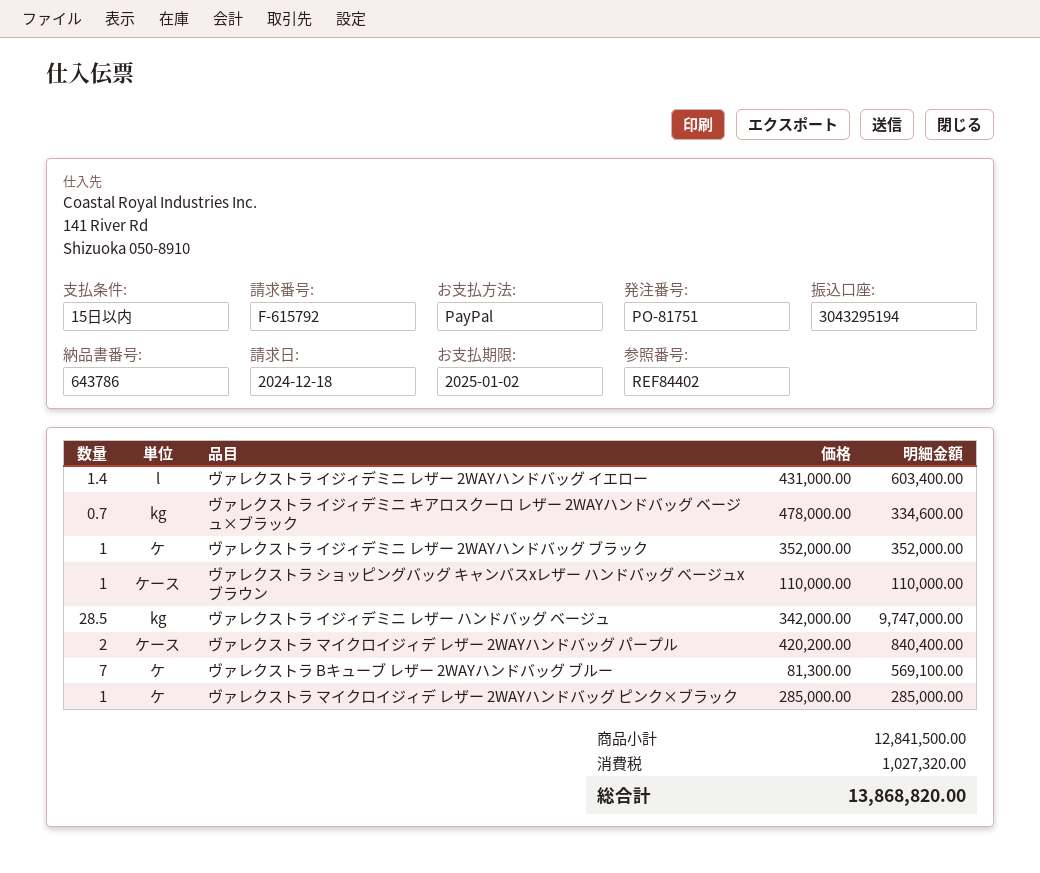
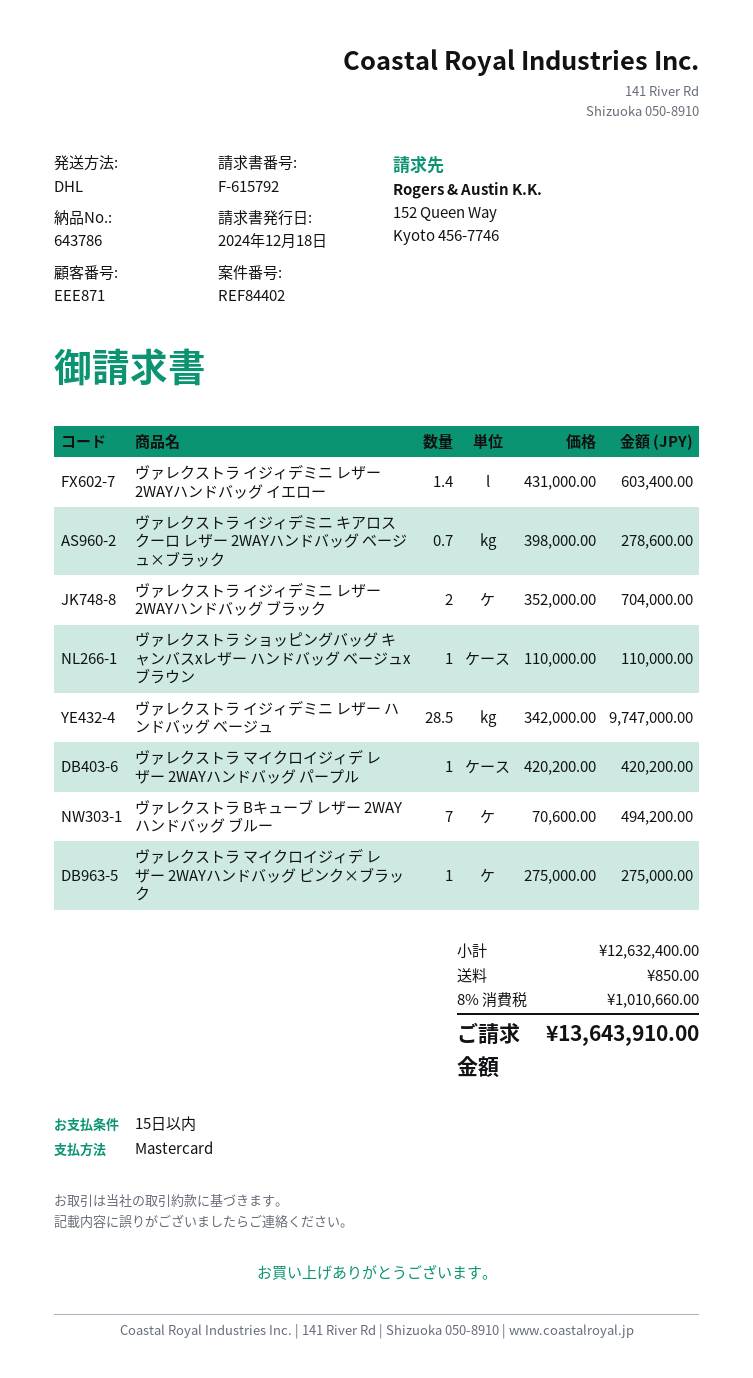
payment method: PayPal -> Mastercard
ヴァレクストラ イジィデミニ キアロスクーロ レザー 2WAYハンドバッグ ベージュ×ブラック: 0.7 x 478000.00 = 334600.00 -> 0.7 x 398000.00 = 278600.00
ヴァレクストラ イジィデミニ レザー 2WAYハンドバッグ ブラック: 1 x 352000.00 = 352000.00 -> 2 x 352000.00 = 704000.00
ヴァレクストラ マイクロイジィデ レザー 2WAYハンドバッグ パープル: 2 x 420200.00 = 840400.00 -> 1 x 420200.00 = 420200.00
ヴァレクストラ Bキューブ レザー 2WAYハンドバッグ ブルー: 7 x 81300.00 = 569100.00 -> 7 x 70600.00 = 494200.00
ヴァレクストラ マイクロイジィデ レザー 2WAYハンドバッグ ピンク×ブラック: 1 x 285000.00 = 285000.00 -> 1 x 275000.00 = 275000.00
subtotal: 12841500.00 -> 12632400.00
shipping: none -> 850.00
tax: 1027320.00 -> 1010660.00
total: 13868820.00 -> 13643910.00

